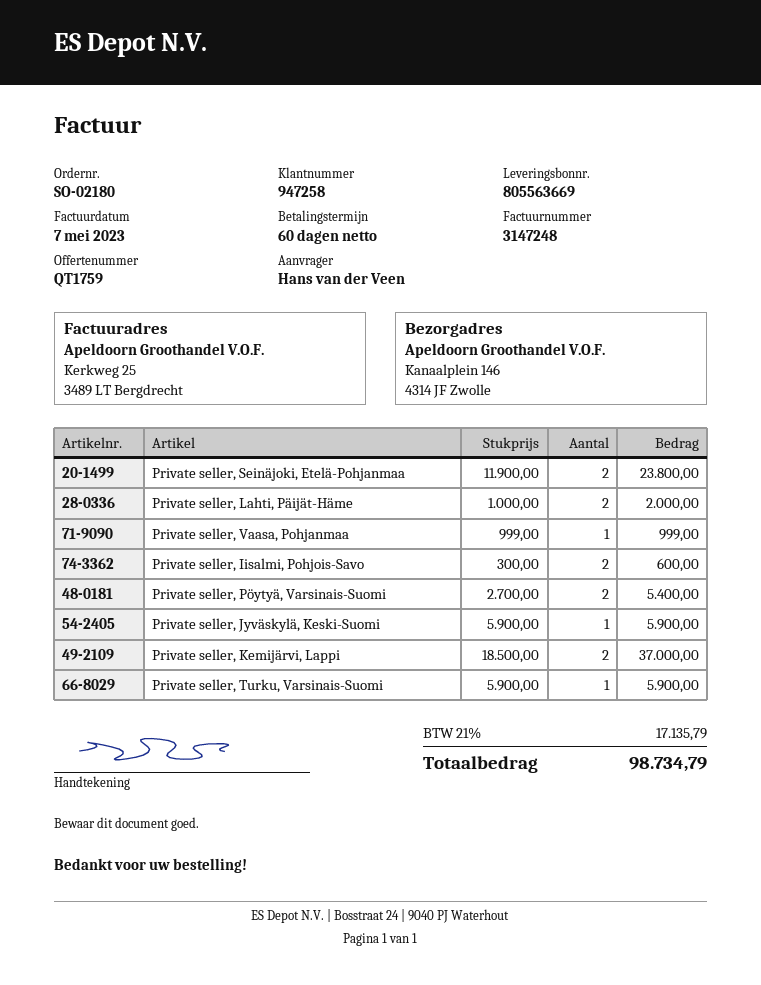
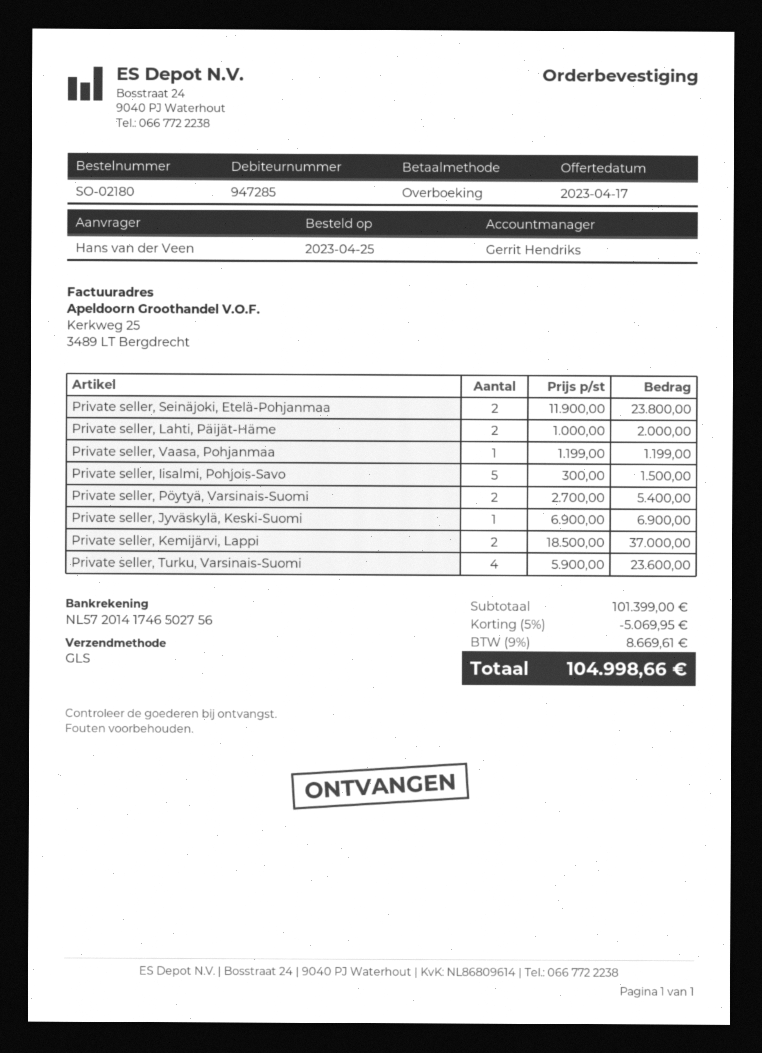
customer number: 947258 -> 947285
Private seller, Vaasa, Pohjanmaa: 1 x 999.00 = 999.00 -> 1 x 1199.00 = 1199.00
Private seller, Iisalmi, Pohjois-Savo: 2 x 300.00 = 600.00 -> 5 x 300.00 = 1500.00
Private seller, Jyväskylä, Keski-Suomi: 1 x 5900.00 = 5900.00 -> 1 x 6900.00 = 6900.00
Private seller, Turku, Varsinais-Suomi: 1 x 5900.00 = 5900.00 -> 4 x 5900.00 = 23600.00
discount: none -> 5% = 5069.95
tax: 21% = 17135.79 -> 9% = 8669.61
total: 98734.79 -> 104998.66

